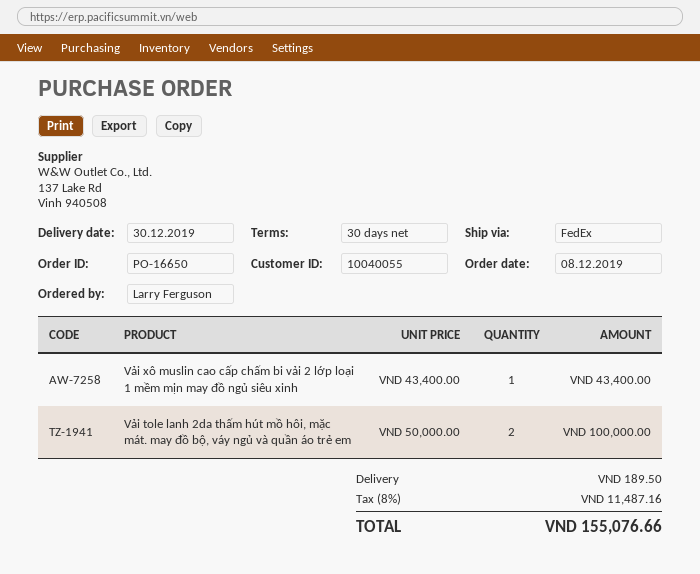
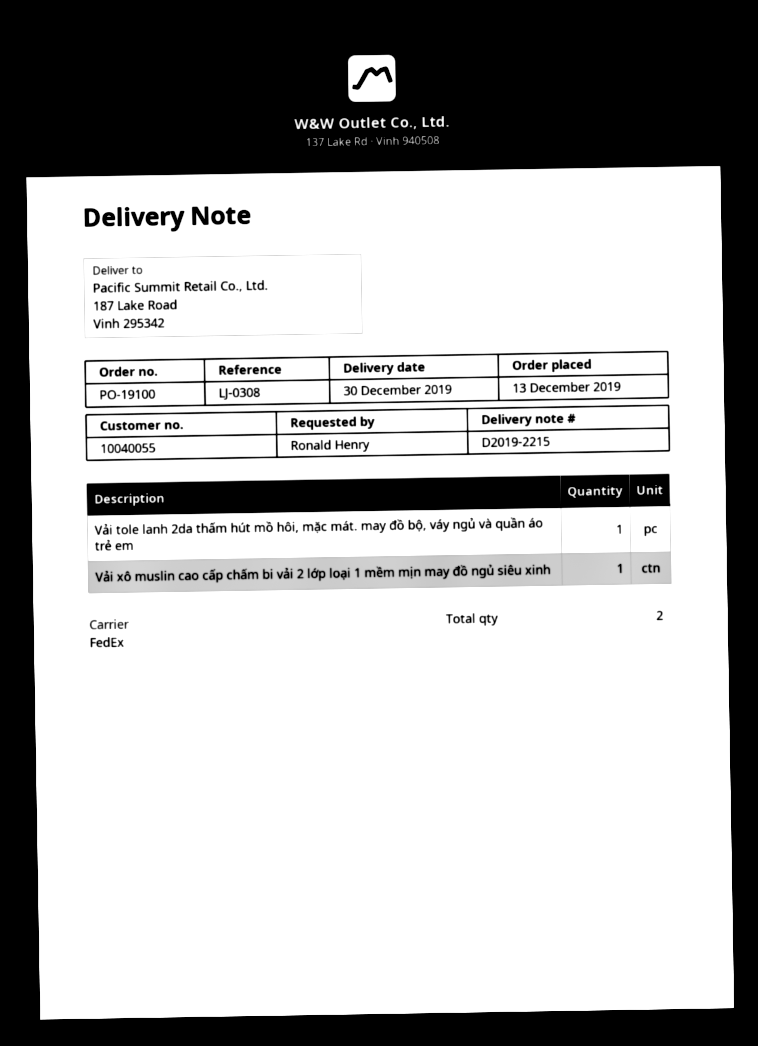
order number: PO-16650 -> PO-19100
order date: 2019-12-08 -> 2019-12-13
ordered by: Larry Ferguson -> Ronald Henry
Vải tole lanh 2da thấm hút mồ hôi, mặc mát. may đồ bộ, váy ngủ và quần áo trẻ em: 2 -> 1

